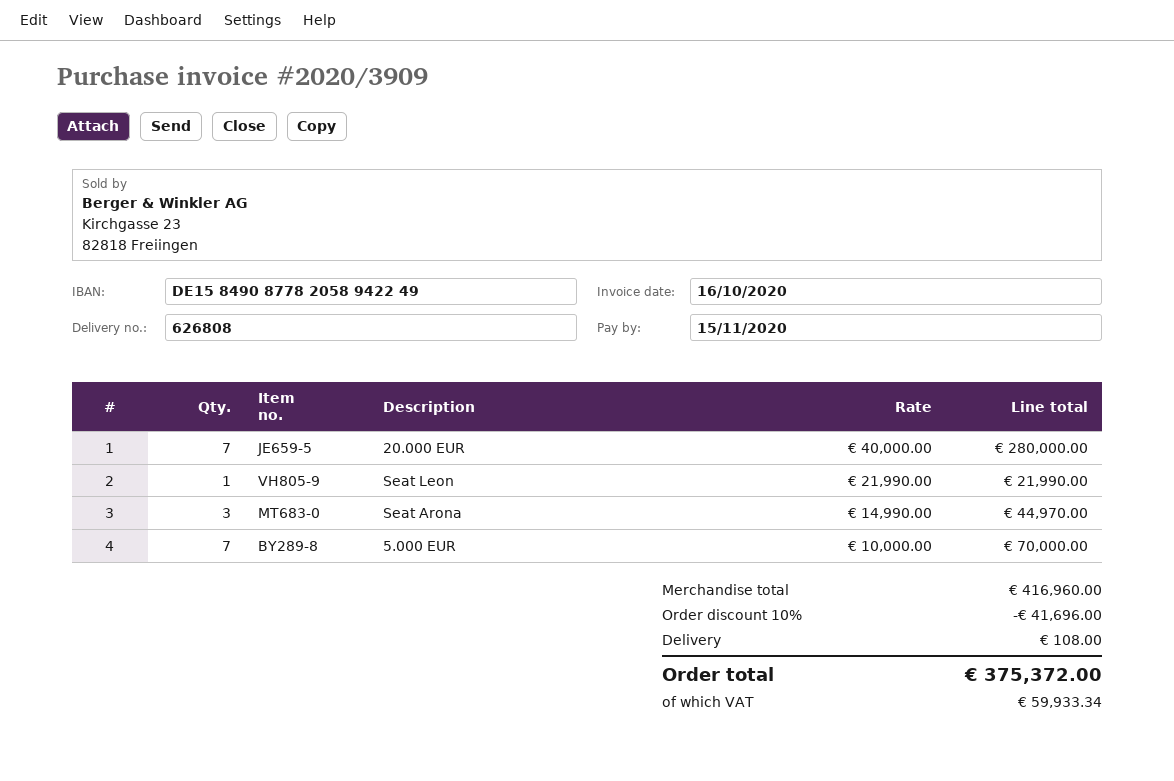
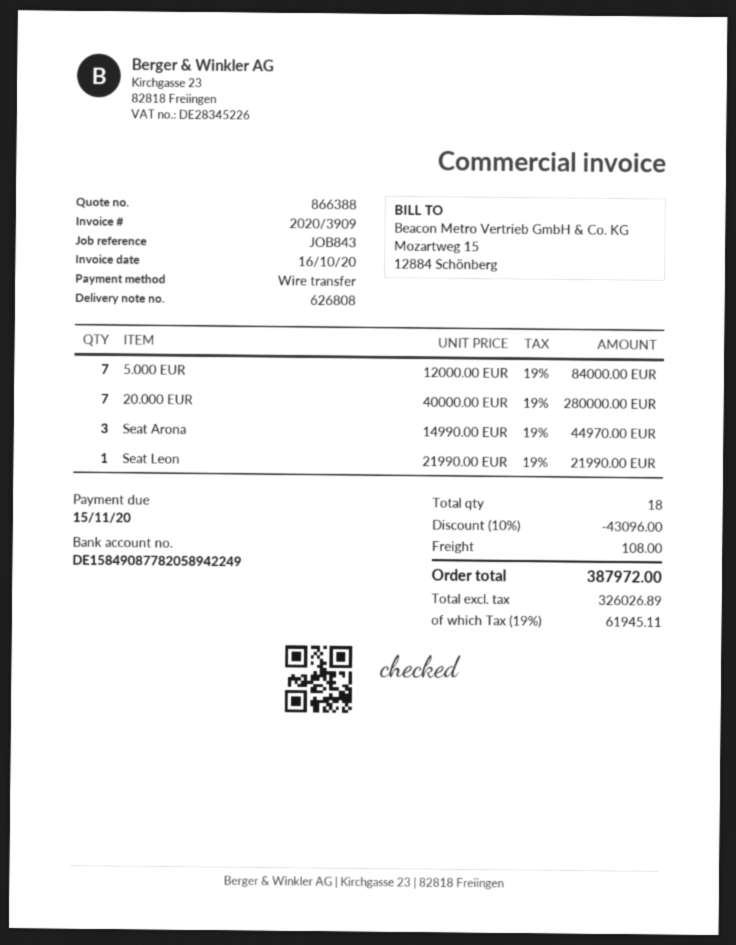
5.000 EUR: 7 x 10000.00 = 70000.00 -> 7 x 12000.00 = 84000.00
discount: 10% = 41696.00 -> 10% = 43096.00
tax: 59933.34 -> 61945.11
total: 375372.00 -> 387972.00

